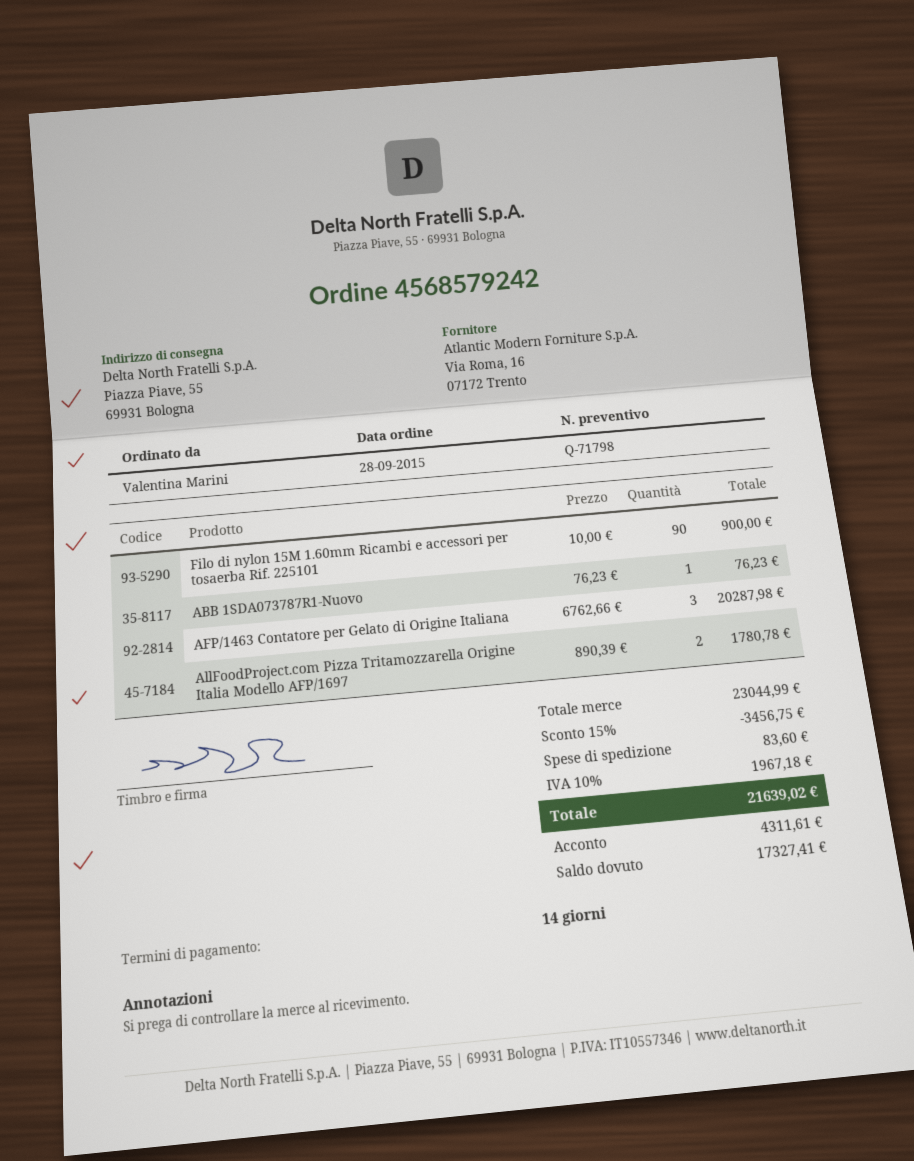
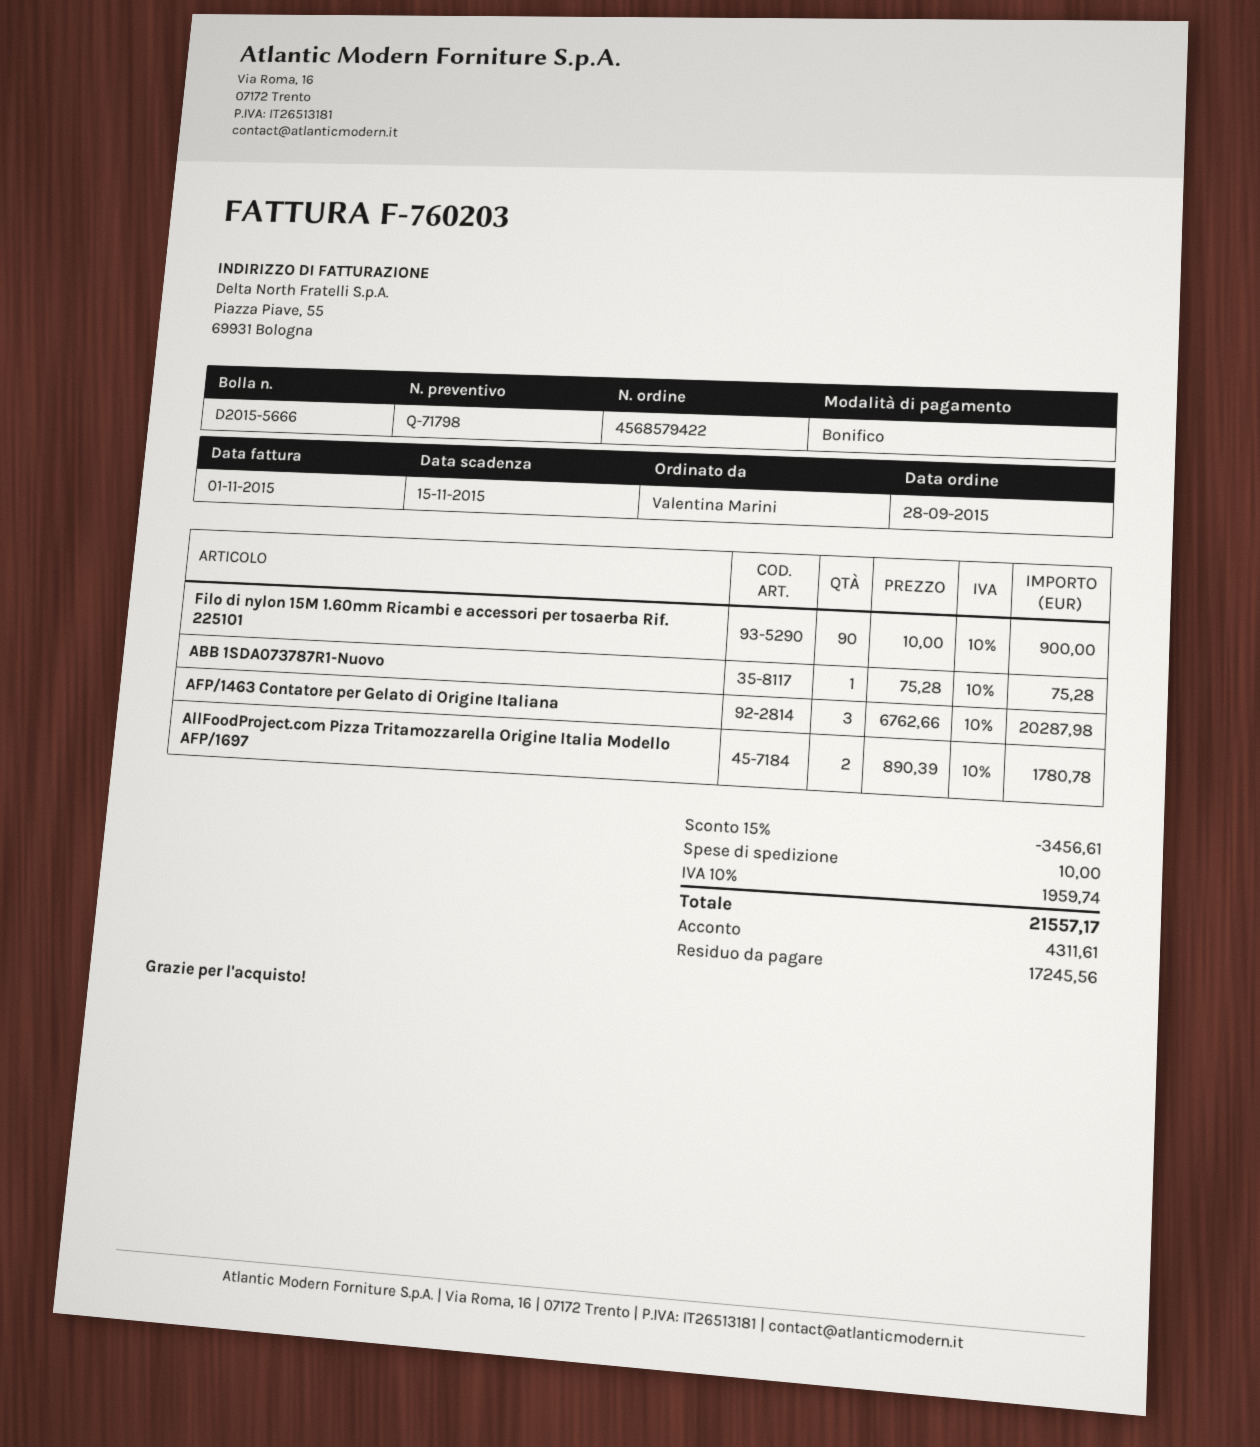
order number: 4568579242 -> 4568579422
ABB 1SDA073787R1-Nuovo: 1 x 76.23 = 76.23 -> 1 x 75.28 = 75.28
discount: 15% = 3456.75 -> 15% = 3456.61
shipping: 83.60 -> 10.00
tax: 10% = 1967.18 -> 10% = 1959.74
total: 21639.02 -> 21557.17
balance: 17327.41 -> 17245.56

